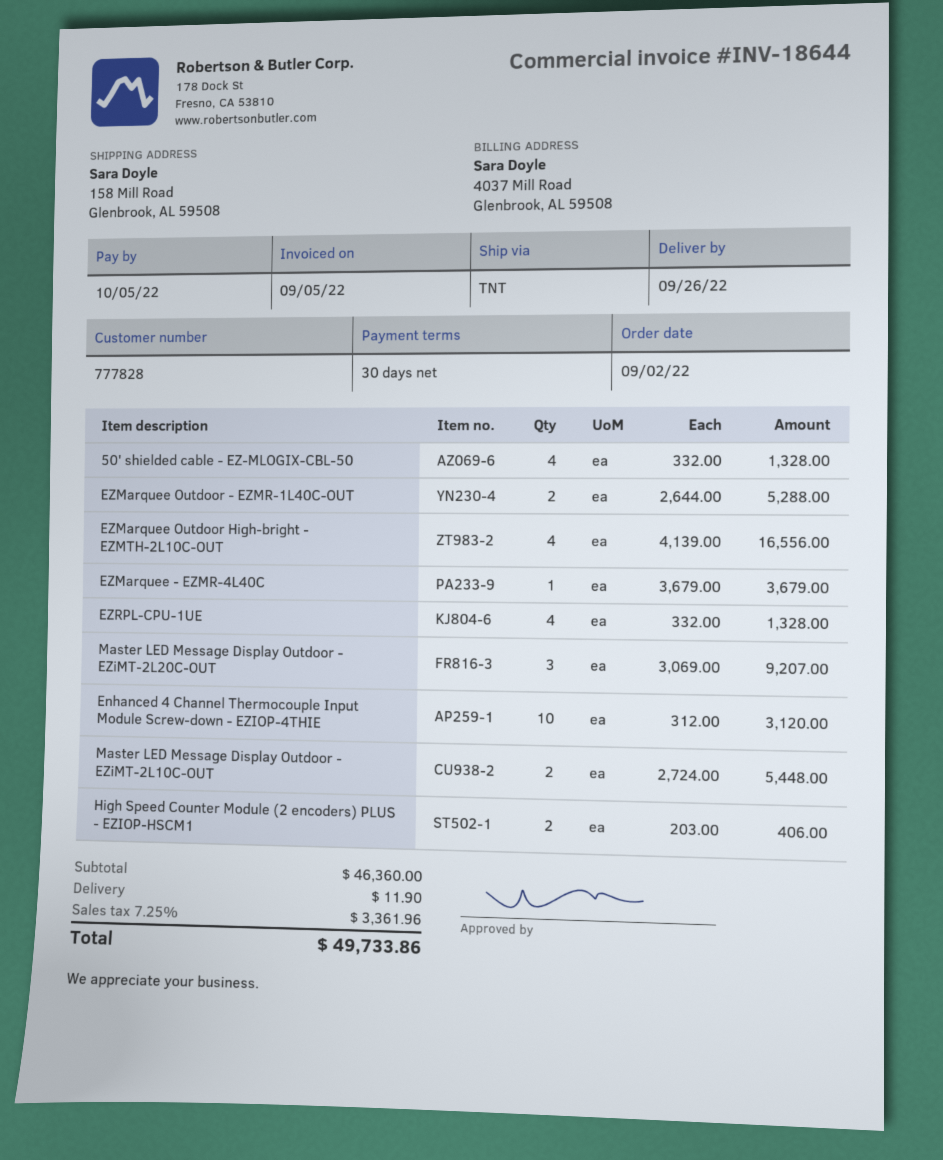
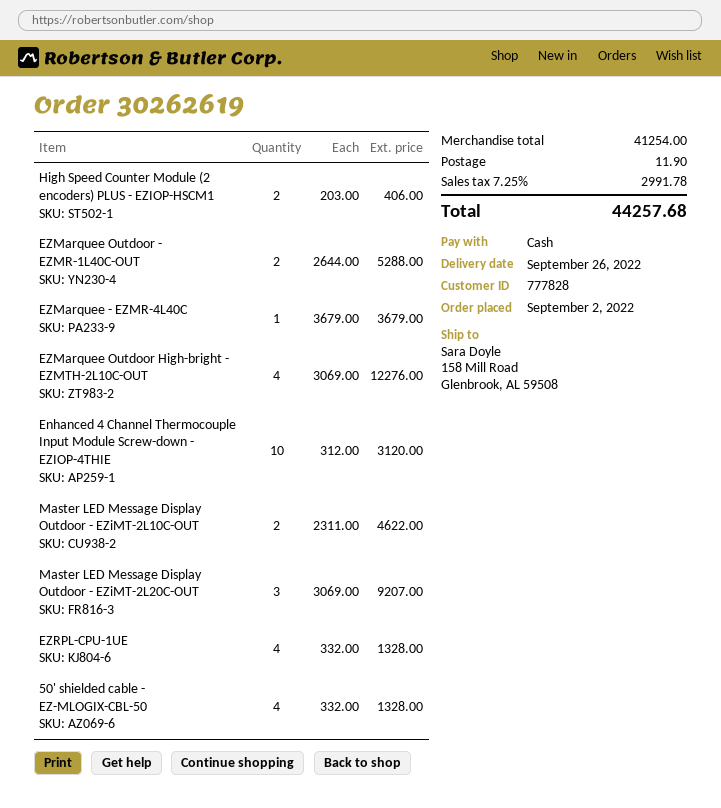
EZMarquee Outdoor High-bright - EZMTH-2L10C-OUT: 4 x 4139.00 = 16556.00 -> 4 x 3069.00 = 12276.00
Master LED Message Display Outdoor - EZiMT-2L10C-OUT: 2 x 2724.00 = 5448.00 -> 2 x 2311.00 = 4622.00
subtotal: 46360.00 -> 41254.00
tax: 7.25% = 3361.96 -> 7.25% = 2991.78
total: 49733.86 -> 44257.68

